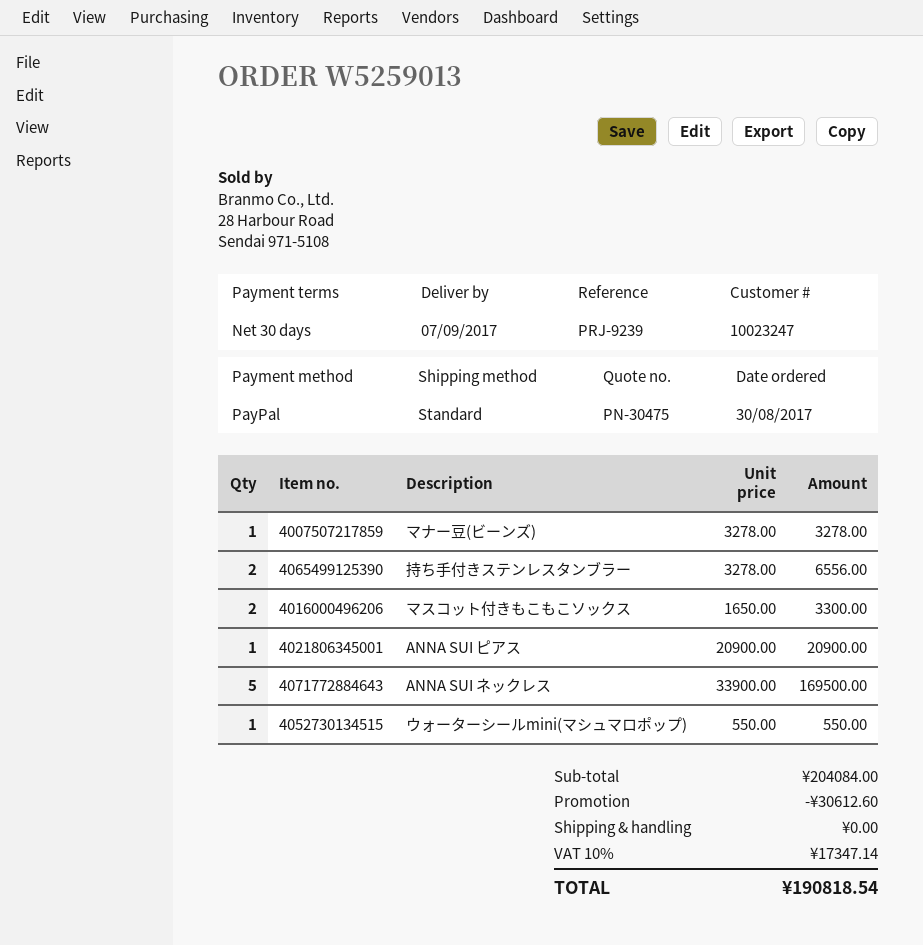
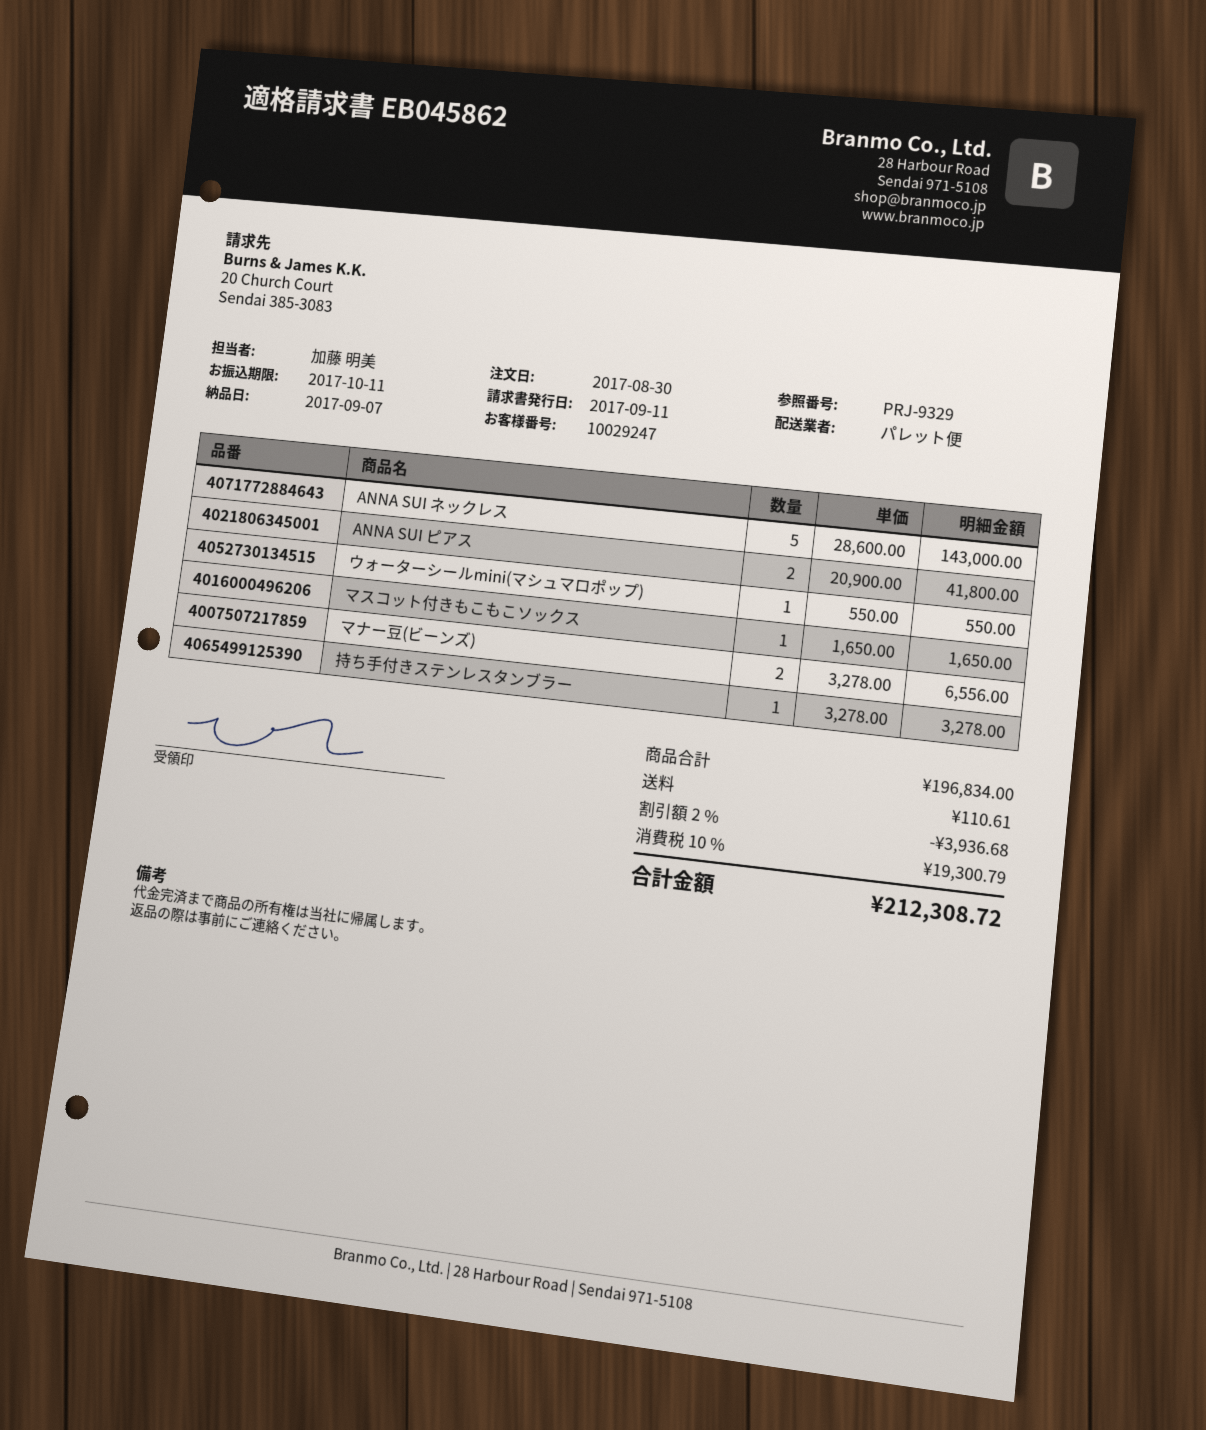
customer number: 10023247 -> 10029247
reference: PRJ-9239 -> PRJ-9329
shipping method: standard -> pallet freight
マナー豆(ビーンズ): 1 x 3278.00 = 3278.00 -> 2 x 3278.00 = 6556.00
持ち手付きステンレスタンブラー: 2 x 3278.00 = 6556.00 -> 1 x 3278.00 = 3278.00
マスコット付きもこもこソックス: 2 x 1650.00 = 3300.00 -> 1 x 1650.00 = 1650.00
ANNA SUI ピアス: 1 x 20900.00 = 20900.00 -> 2 x 20900.00 = 41800.00
ANNA SUI ネックレス: 5 x 33900.00 = 169500.00 -> 5 x 28600.00 = 143000.00
subtotal: 204084.00 -> 196834.00
discount: 30612.60 -> 3936.68
shipping: 0.00 -> 110.61
tax: 10% = 17347.14 -> 10% = 19300.79
total: 190818.54 -> 212308.72

